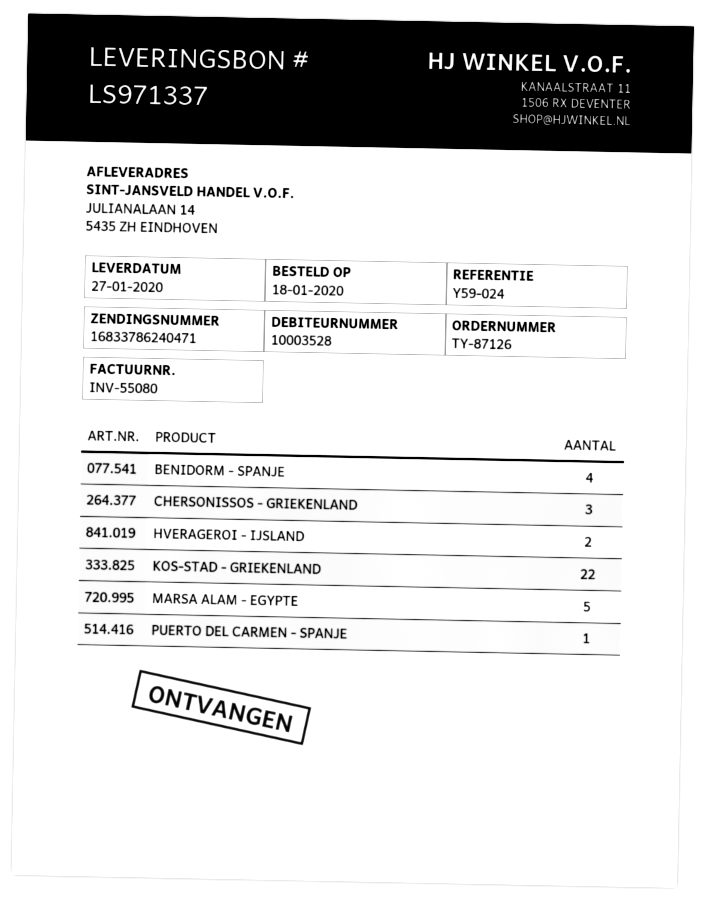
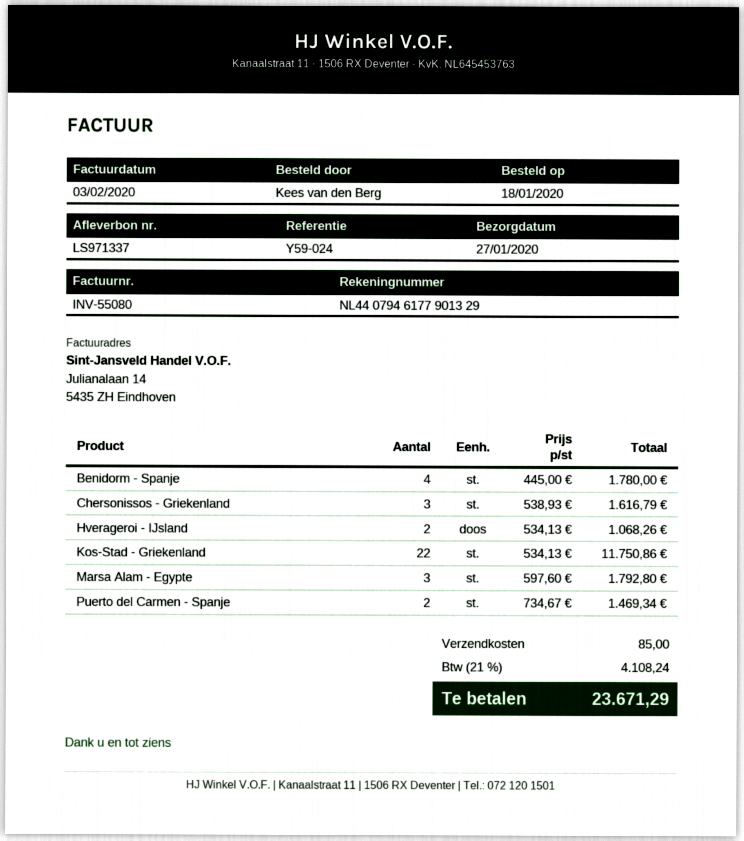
MARSA ALAM - EGYPTE: 5 -> 3
PUERTO DEL CARMEN - SPANJE: 1 -> 2

